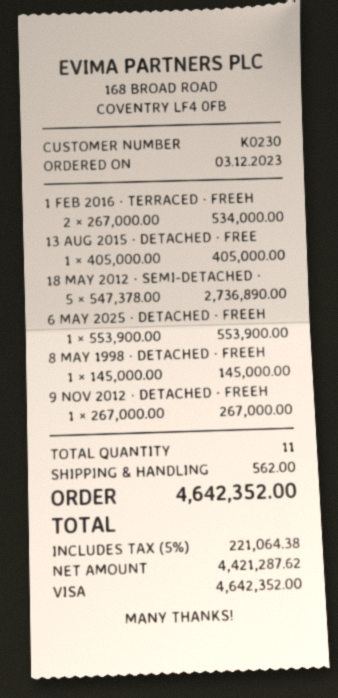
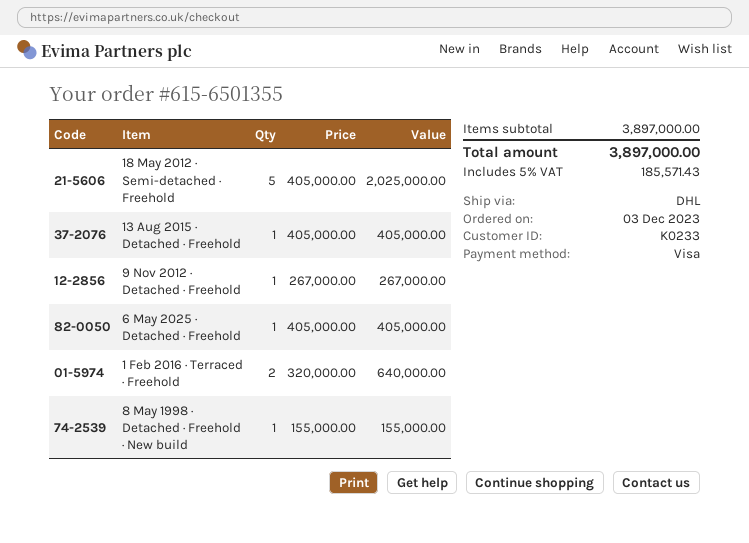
customer number: K0230 -> K0233
1 FEB 2016 · TERRACED · FREEH: 2 x 267000.00 = 534000.00 -> 2 x 320000.00 = 640000.00
18 MAY 2012 · SEMI-DETACHED ·: 5 x 547378.00 = 2736890.00 -> 5 x 405000.00 = 2025000.00
6 MAY 2025 · DETACHED · FREEH: 1 x 553900.00 = 553900.00 -> 1 x 405000.00 = 405000.00
8 MAY 1998 · DETACHED · FREEH: 1 x 145000.00 = 145000.00 -> 1 x 155000.00 = 155000.00
shipping: 562.00 -> none
tax: 5% = 221064.38 -> 5% = 185571.43
total: 4642352.00 -> 3897000.00

